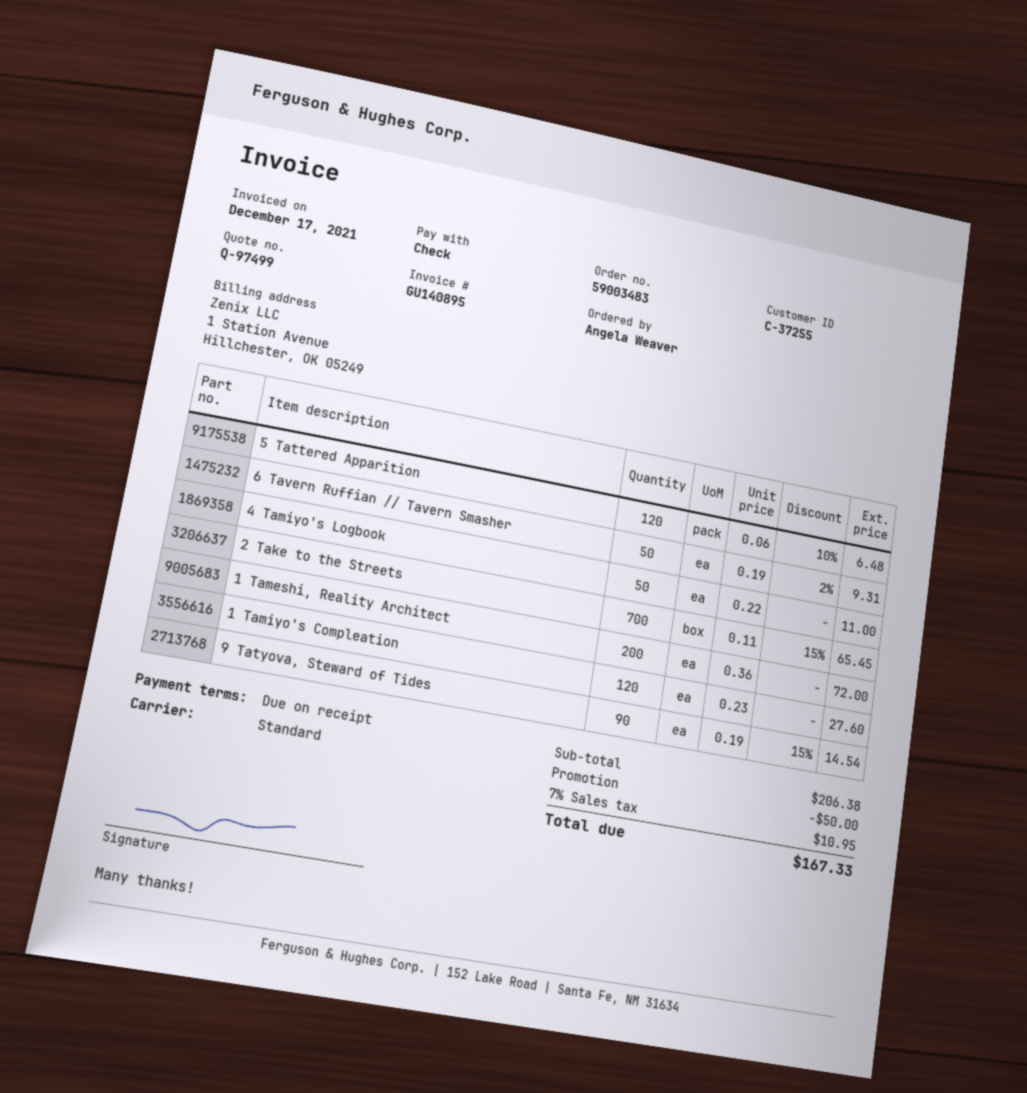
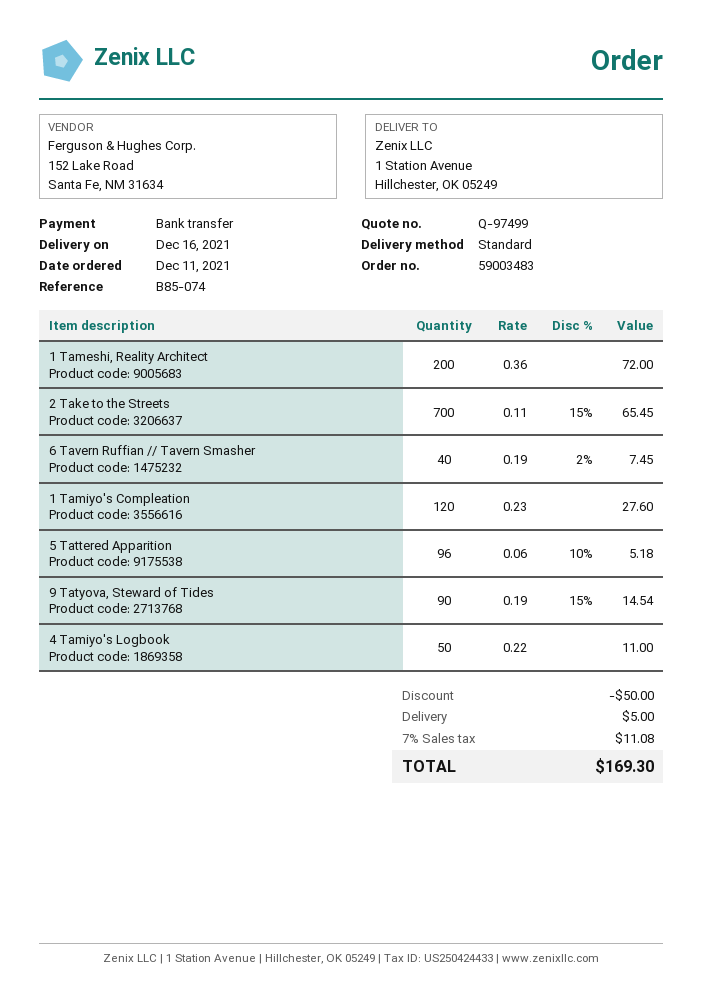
payment method: cheque -> bank transfer
5 Tattered Apparition: 120 x 0.06 - 10% = 6.48 -> 96 x 0.06 - 10% = 5.18
6 Tavern Ruffian // Tavern Smasher: 50 x 0.19 - 2% = 9.31 -> 40 x 0.19 - 2% = 7.45
shipping: none -> 5.00
tax: 7% = 10.95 -> 7% = 11.08
total: 167.33 -> 169.30

